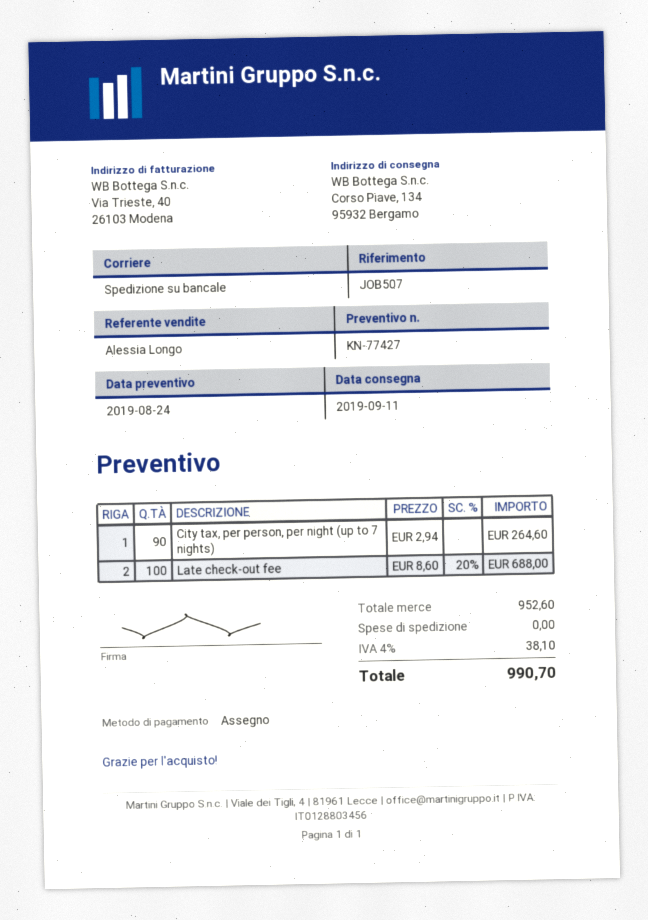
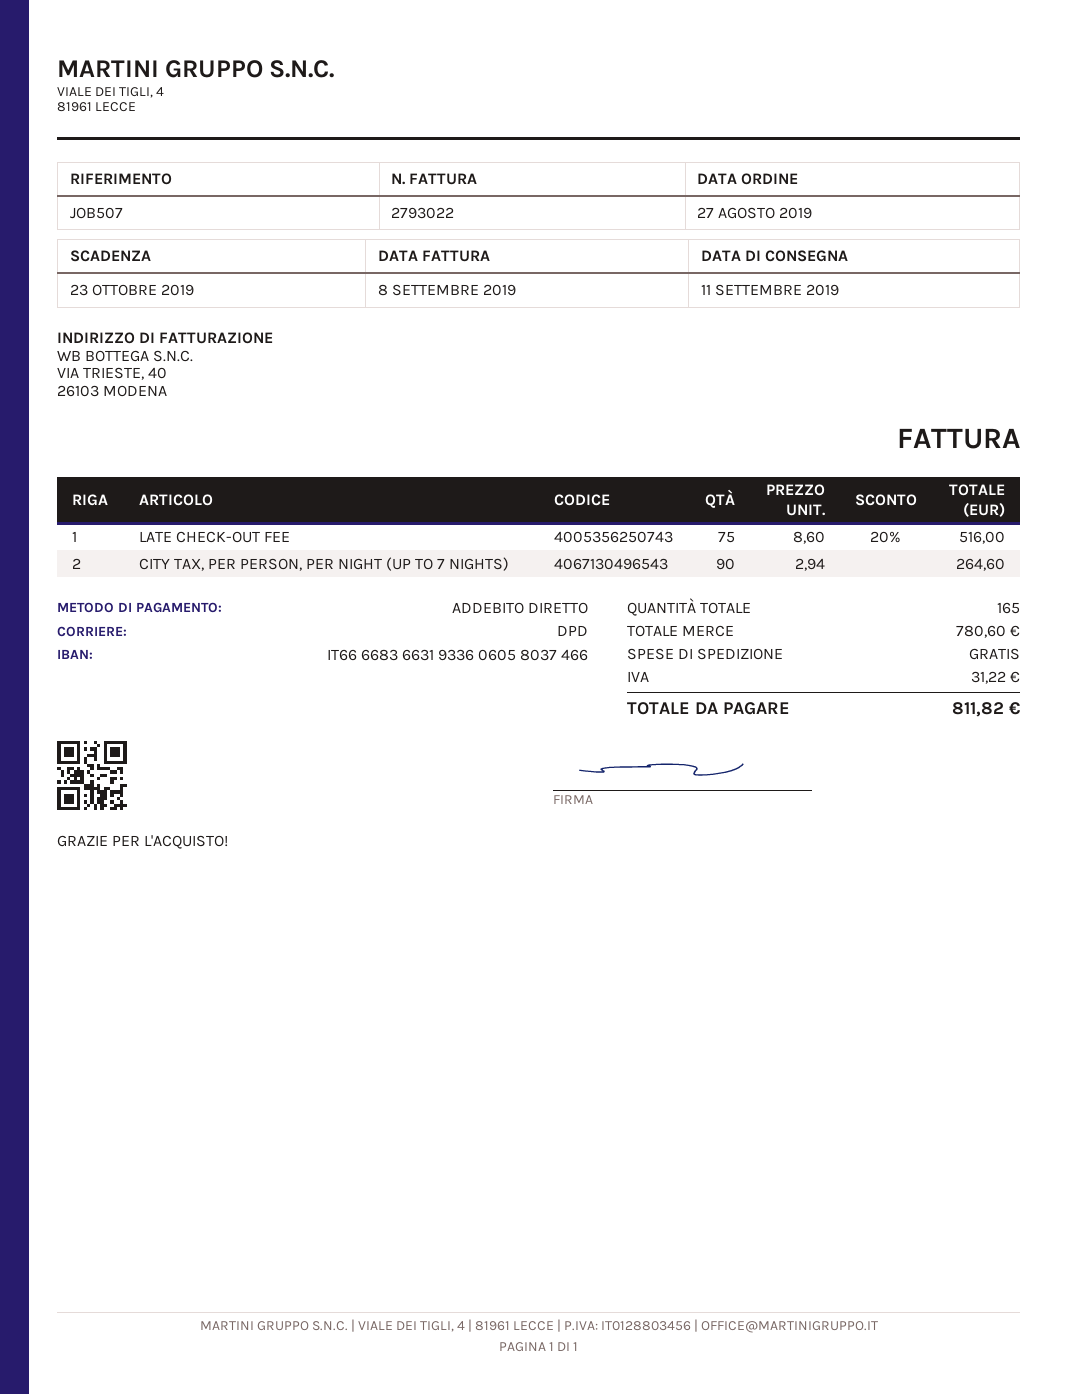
payment method: cheque -> direct debit
shipping method: pallet freight -> DPD
Late check-out fee: 100 x 8.60 - 20% = 688.00 -> 75 x 8.60 - 20% = 516.00
subtotal: 952.60 -> 780.60
tax: 38.10 -> 31.22
total: 990.70 -> 811.82

